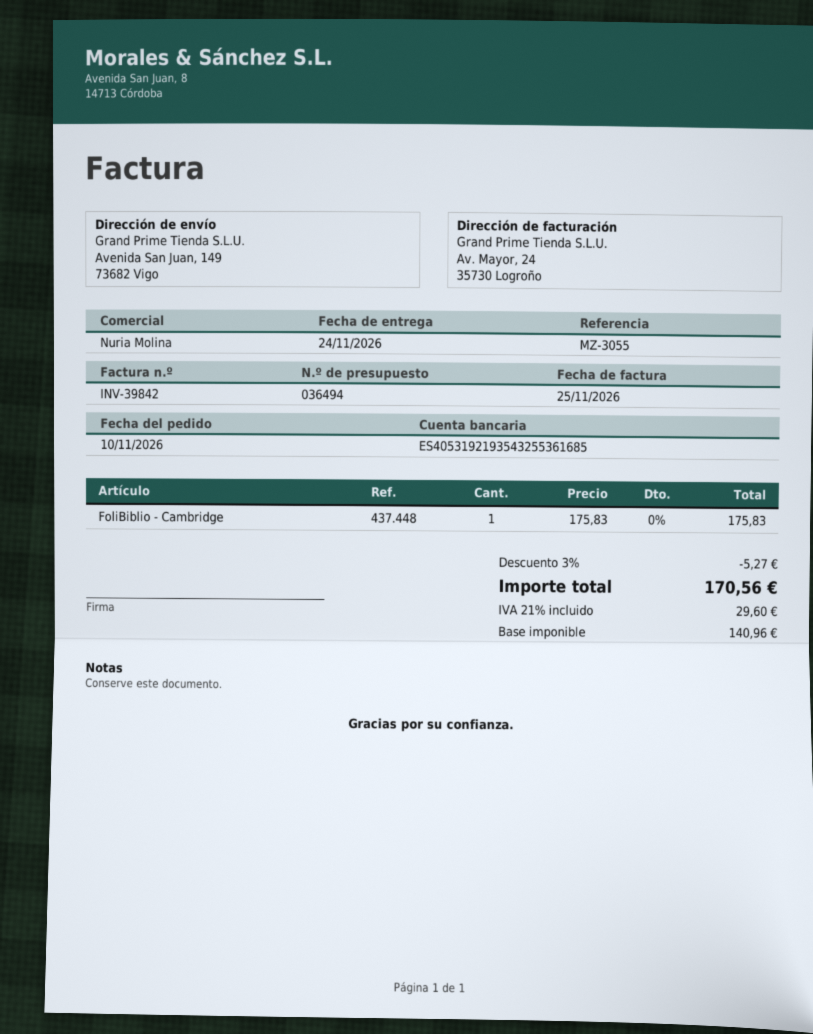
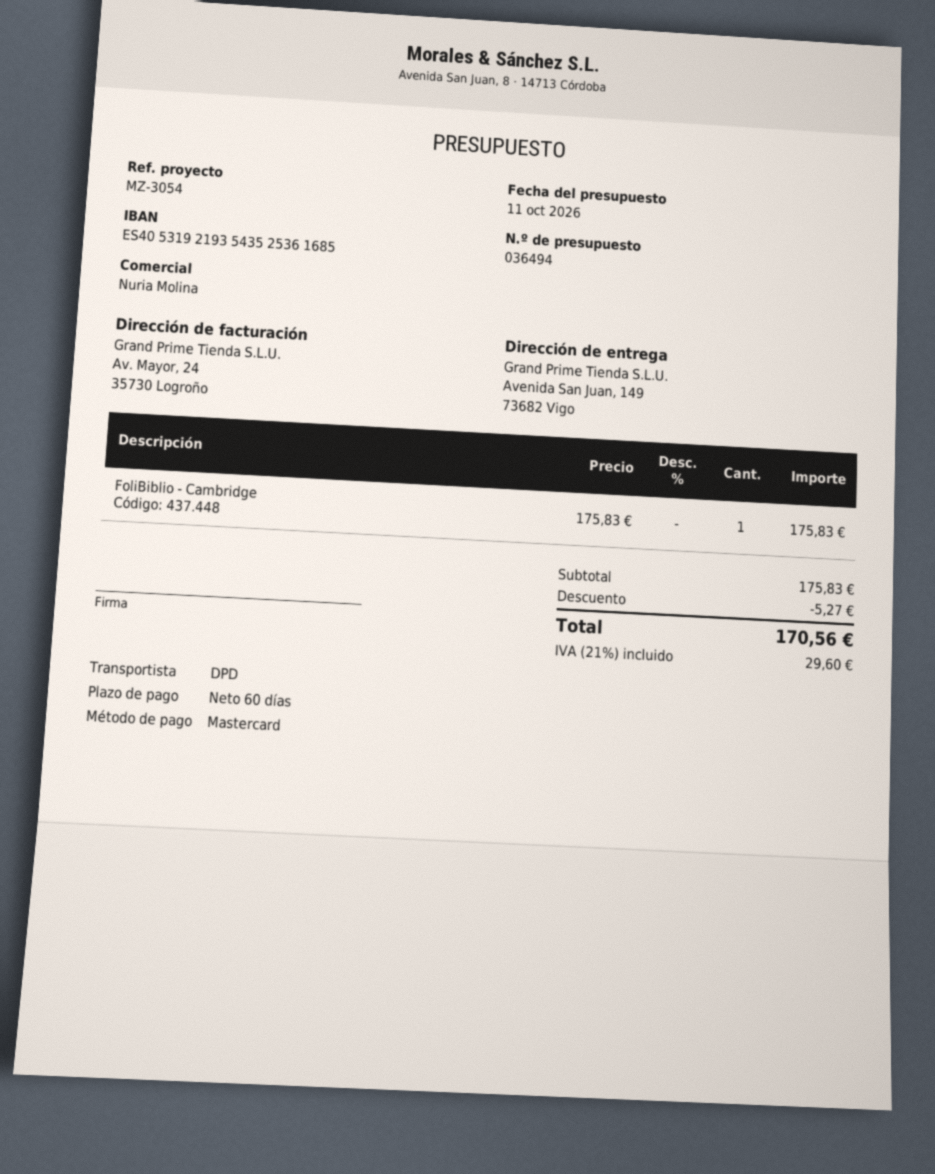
reference: MZ-3055 -> MZ-3054
bank account: ES4053192193543255361685 -> ES4053192193543525361685

